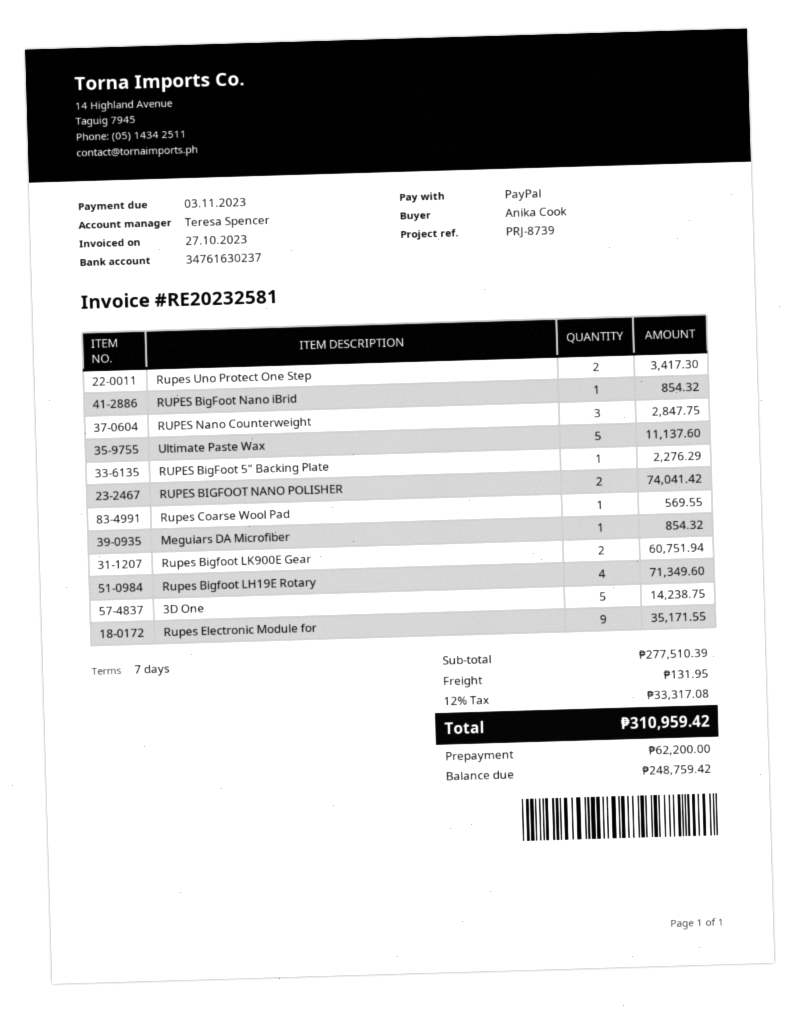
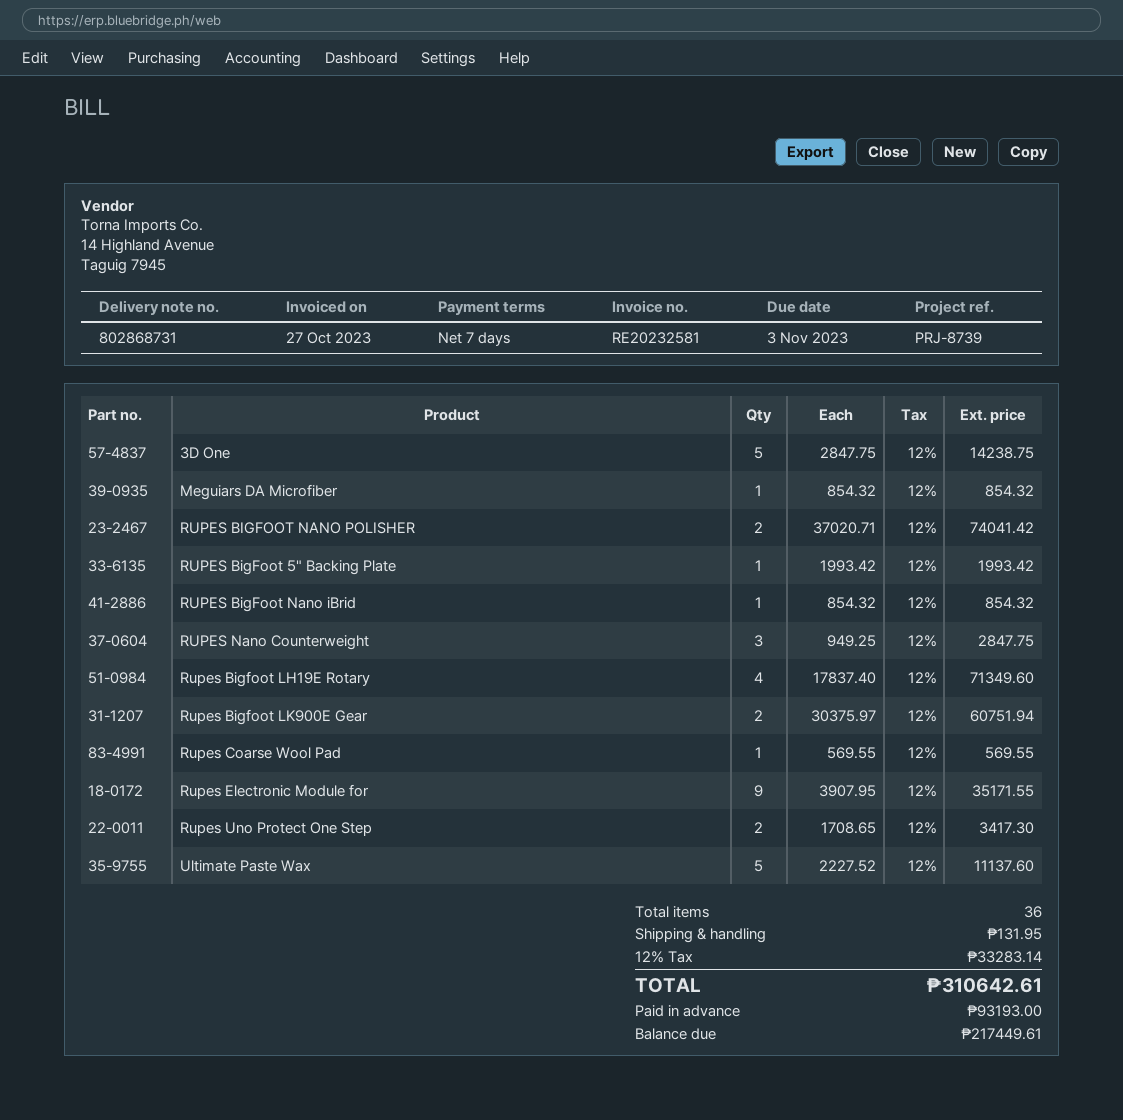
RUPES BigFoot 5" Backing Plate: 1 for 2276.29 -> 1 for 1993.42
tax: 12% = 33317.08 -> 12% = 33283.14
total: 310959.42 -> 310642.61
deposit: 62200.00 -> 93193.00
balance: 248759.42 -> 217449.61

